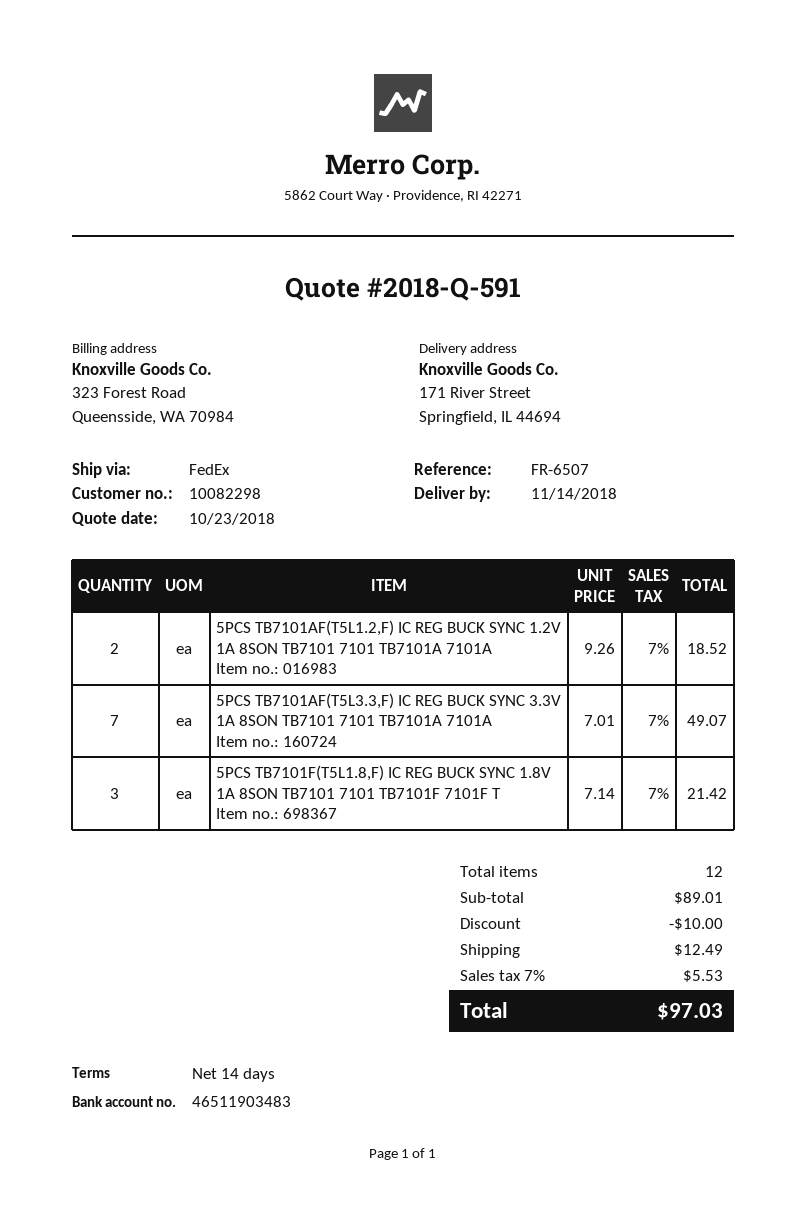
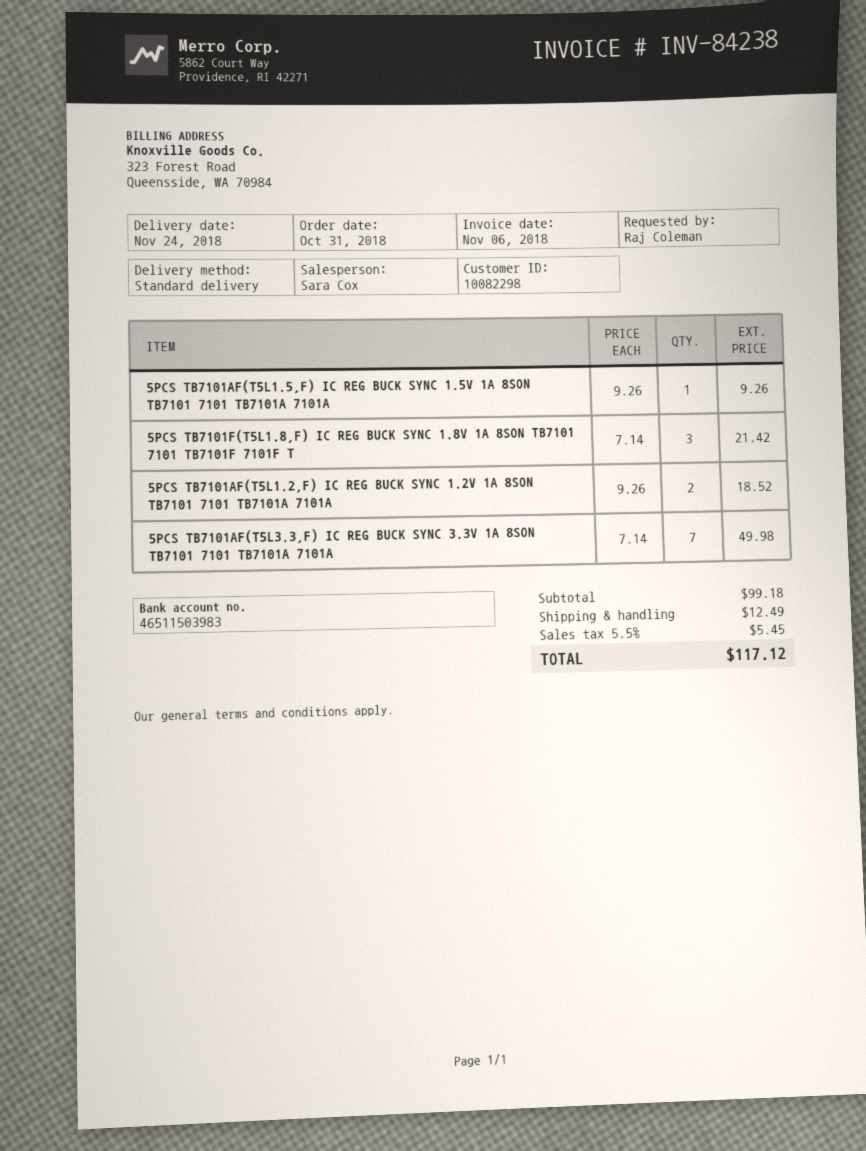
delivery date: 2018-11-14 -> 2018-11-24
bank account: 46511903483 -> 46511503983
shipping method: FedEx -> standard
5PCS TB7101AF(T5L3.3,F) IC REG BUCK SYNC 3.3V 1A 8SON TB7101 7101 TB7101A 7101A: 7 x 7.01 = 49.07 -> 7 x 7.14 = 49.98
5PCS TB7101AF(T5L1.5,F) IC REG BUCK SYNC 1.5V 1A 8SON TB7101 7101 TB7101A 7101A: none -> 1 x 9.26 = 9.26
subtotal: 89.01 -> 99.18
discount: 10.00 -> none
tax: 7% = 5.53 -> 5.5% = 5.45
total: 97.03 -> 117.12

